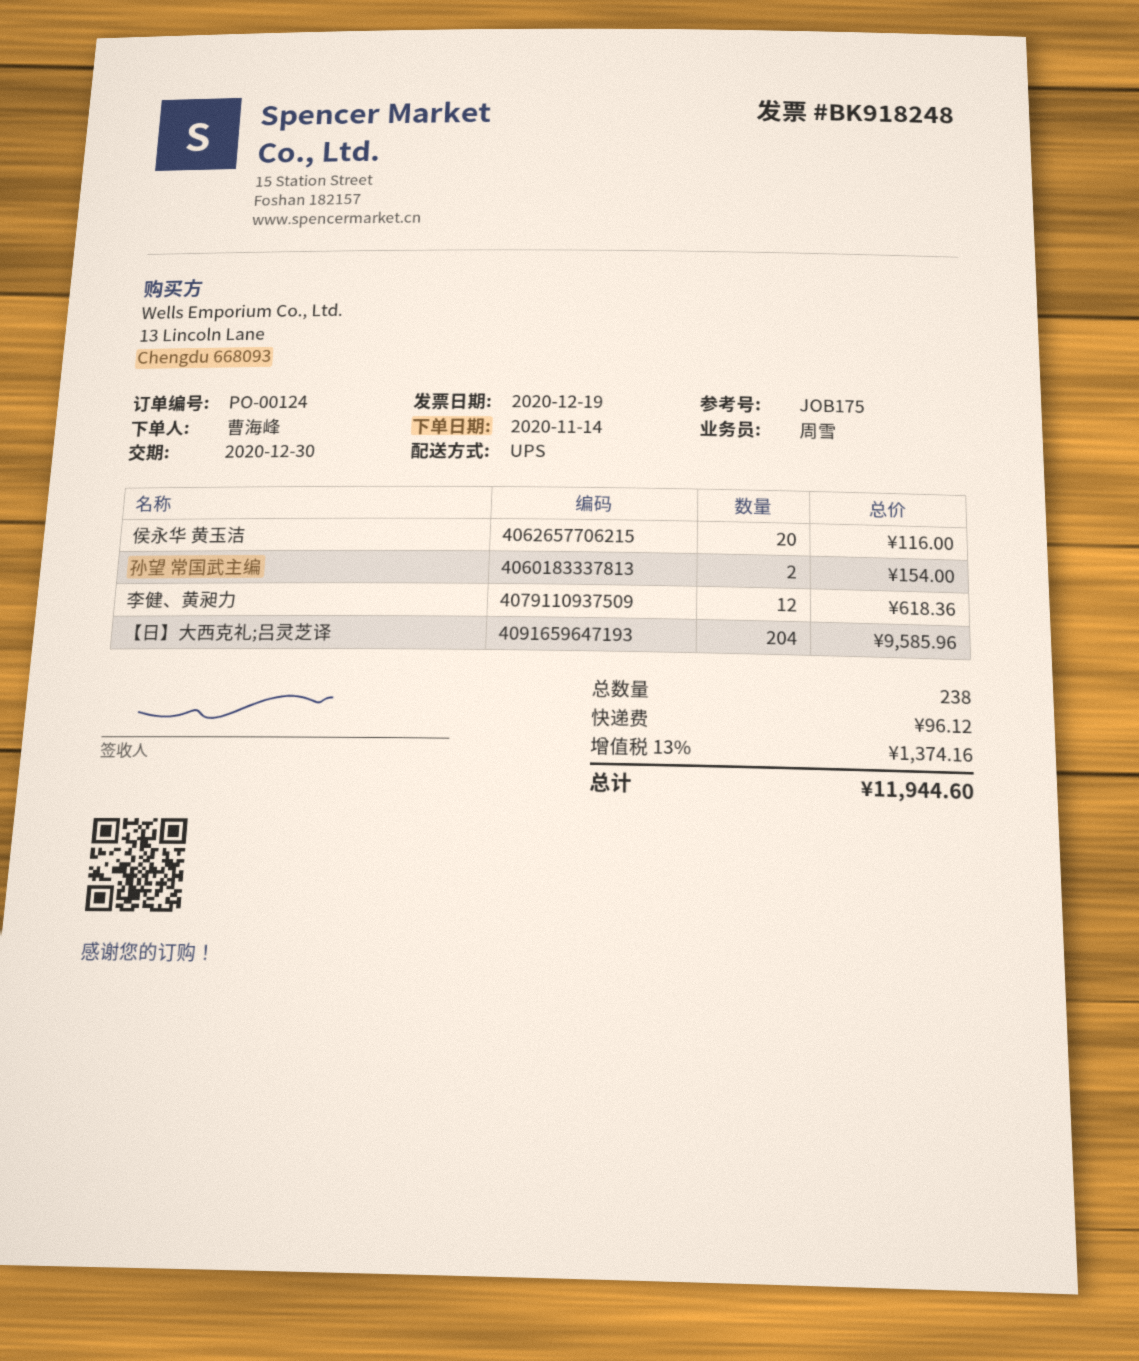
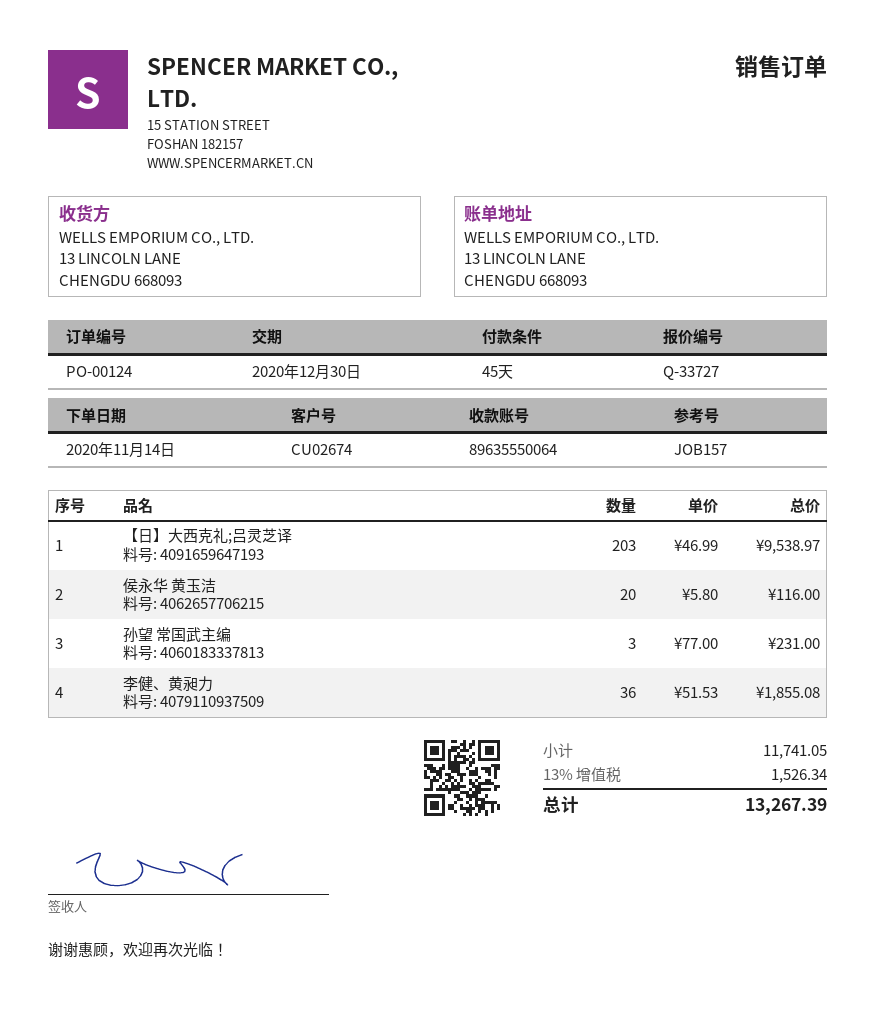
reference: JOB175 -> JOB157
孙望 常国武主编: 2 for 154.00 -> 3 for 231.00
李健、黄昶力: 12 for 618.36 -> 36 for 1855.08
【日】大西克礼;吕灵芝译: 204 for 9585.96 -> 203 for 9538.97
shipping: 96.12 -> none
tax: 13% = 1374.16 -> 13% = 1526.34
total: 11944.60 -> 13267.39

